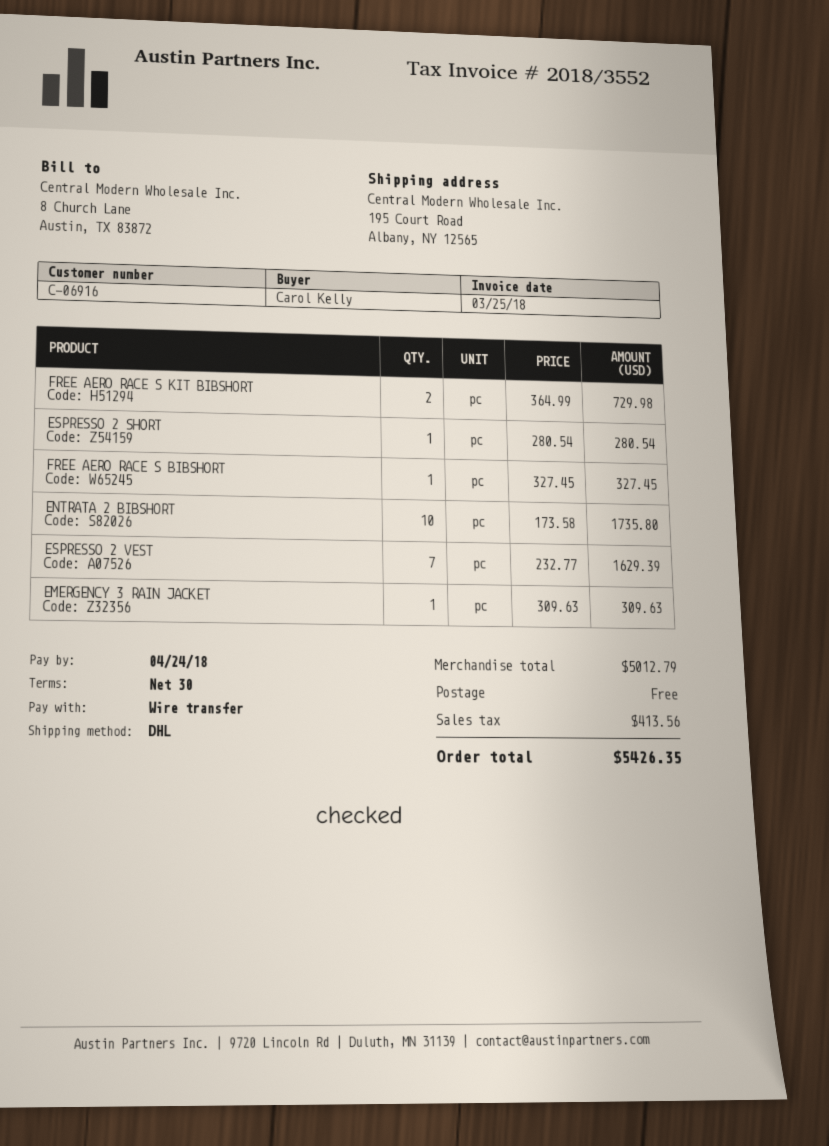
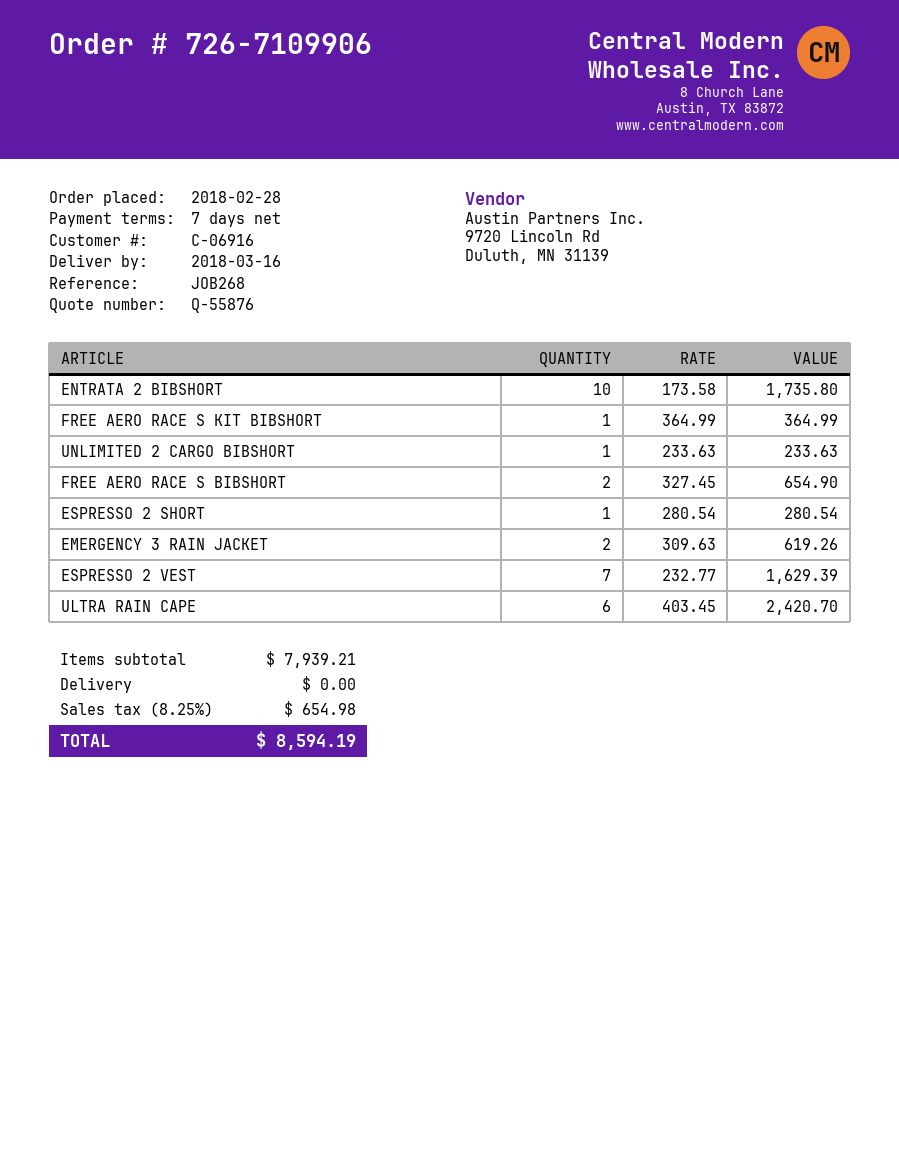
payment terms: 30 days -> 7 days
FREE AERO RACE S KIT BIBSHORT: 2 x 364.99 = 729.98 -> 1 x 364.99 = 364.99
FREE AERO RACE S BIBSHORT: 1 x 327.45 = 327.45 -> 2 x 327.45 = 654.90
EMERGENCY 3 RAIN JACKET: 1 x 309.63 = 309.63 -> 2 x 309.63 = 619.26
UNLIMITED 2 CARGO BIBSHORT: none -> 1 x 233.63 = 233.63
ULTRA RAIN CAPE: none -> 6 x 403.45 = 2420.70
subtotal: 5012.79 -> 7939.21
tax: 413.56 -> 654.98
total: 5426.35 -> 8594.19

